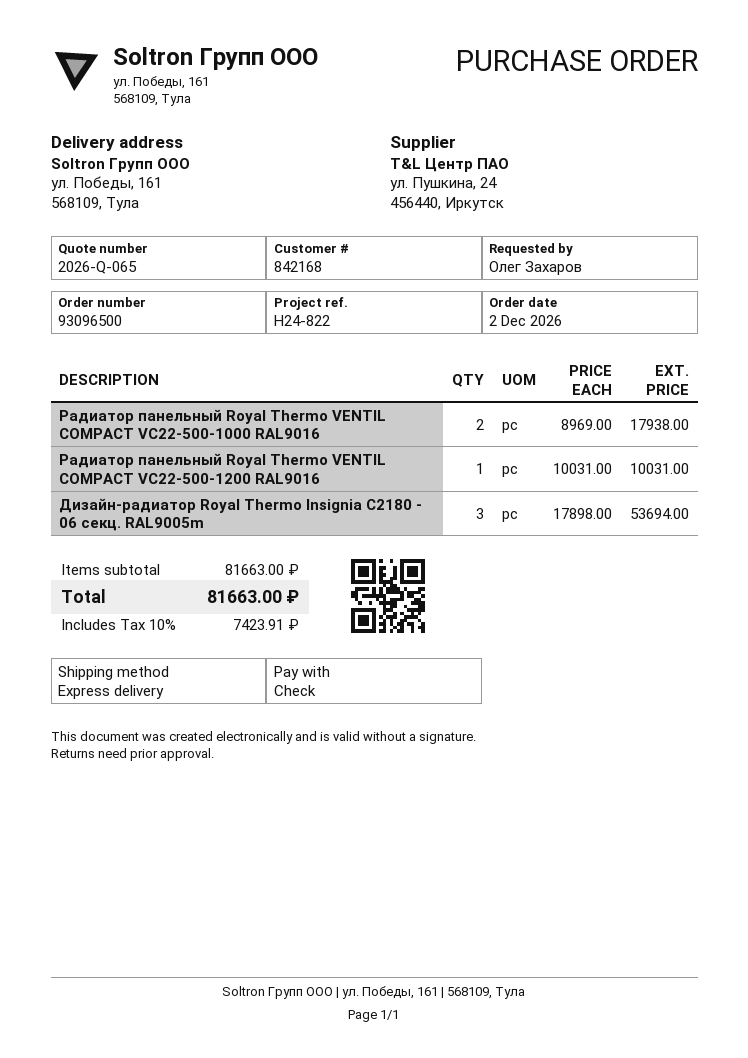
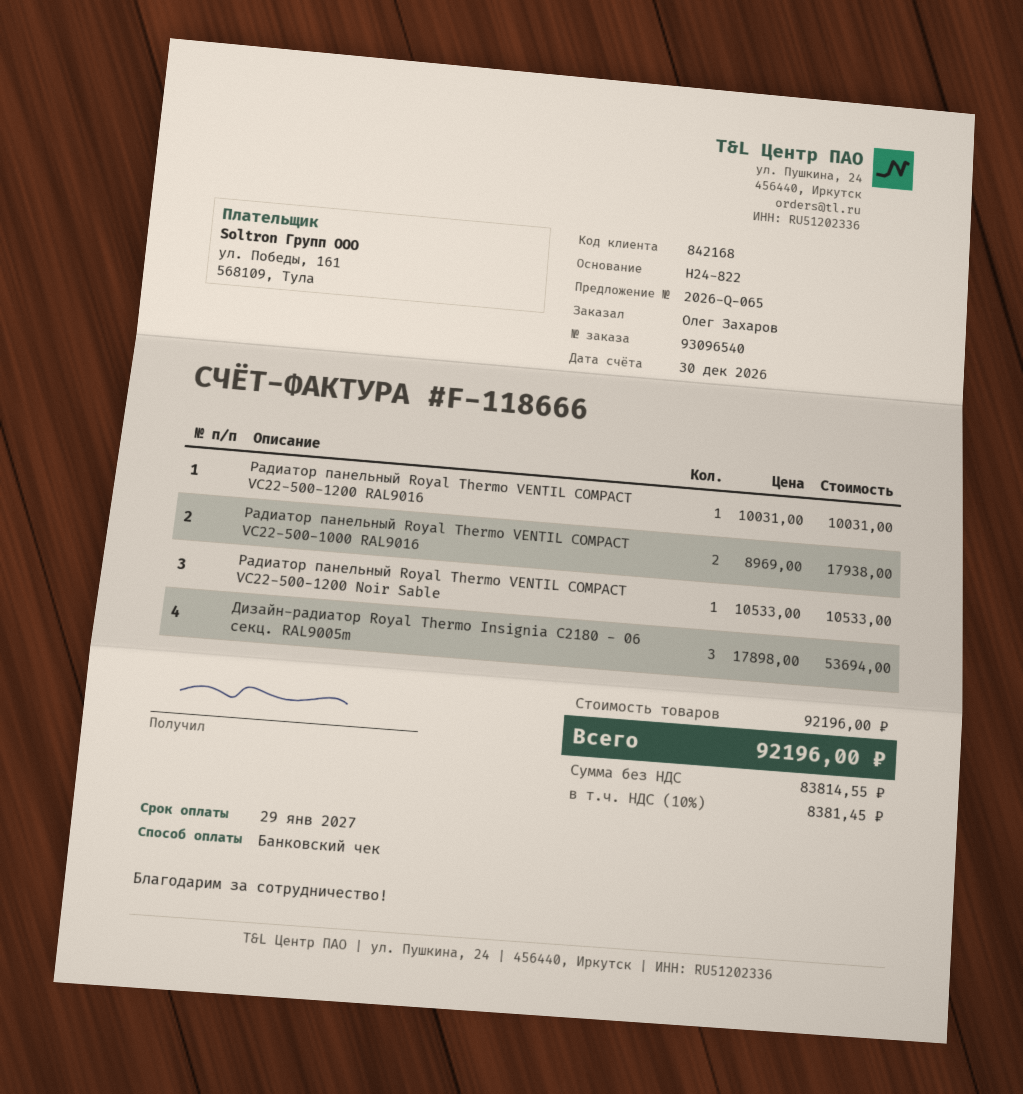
order number: 93096500 -> 93096540
Радиатор панельный Royal Thermo VENTIL COMPACT VC22-500-1200 Noir Sable: none -> 1 x 10533.00 = 10533.00
subtotal: 81663.00 -> 92196.00
tax: 10% = 7423.91 -> 10% = 8381.45
total: 81663.00 -> 92196.00

